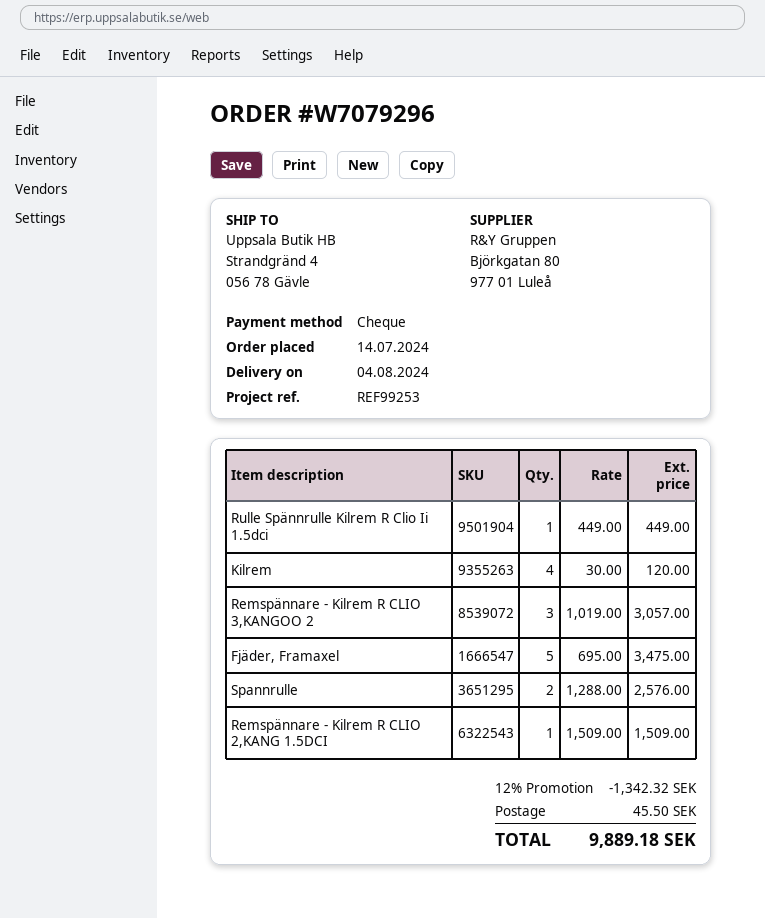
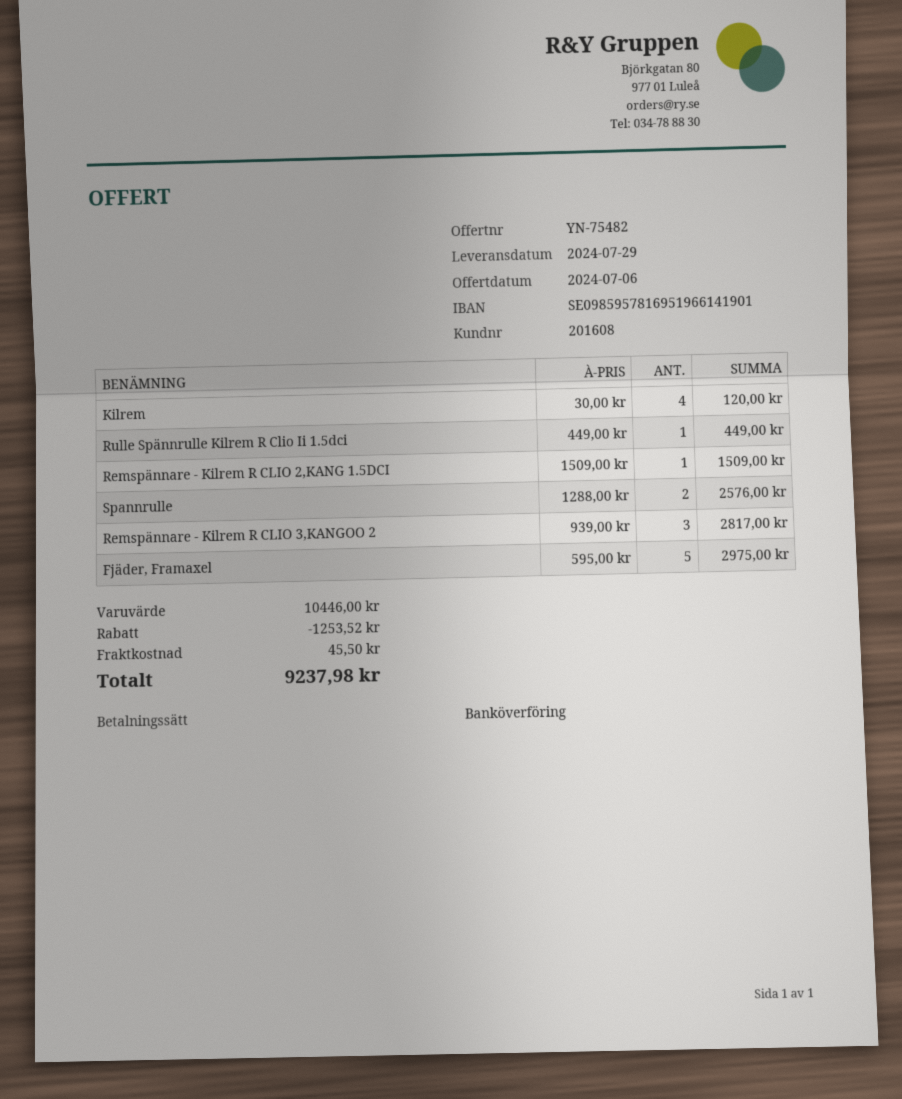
delivery date: 2024-08-04 -> 2024-07-29
payment method: cheque -> bank transfer
Remspännare - Kilrem R CLIO 3,KANGOO 2: 3 x 1019.00 = 3057.00 -> 3 x 939.00 = 2817.00
Fjäder, Framaxel: 5 x 695.00 = 3475.00 -> 5 x 595.00 = 2975.00
discount: 1342.32 -> 1253.52
total: 9889.18 -> 9237.98

